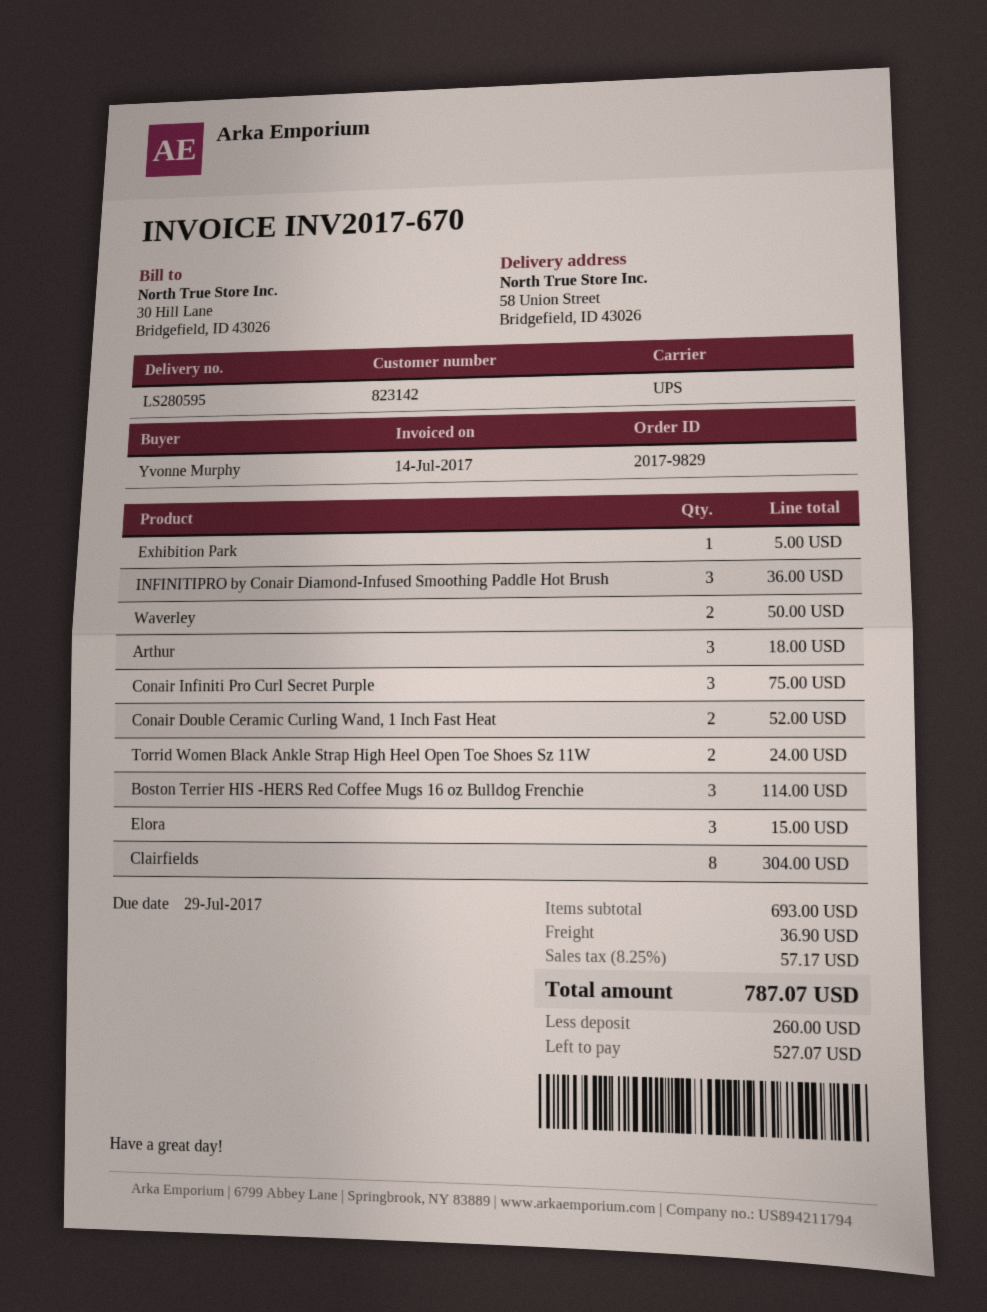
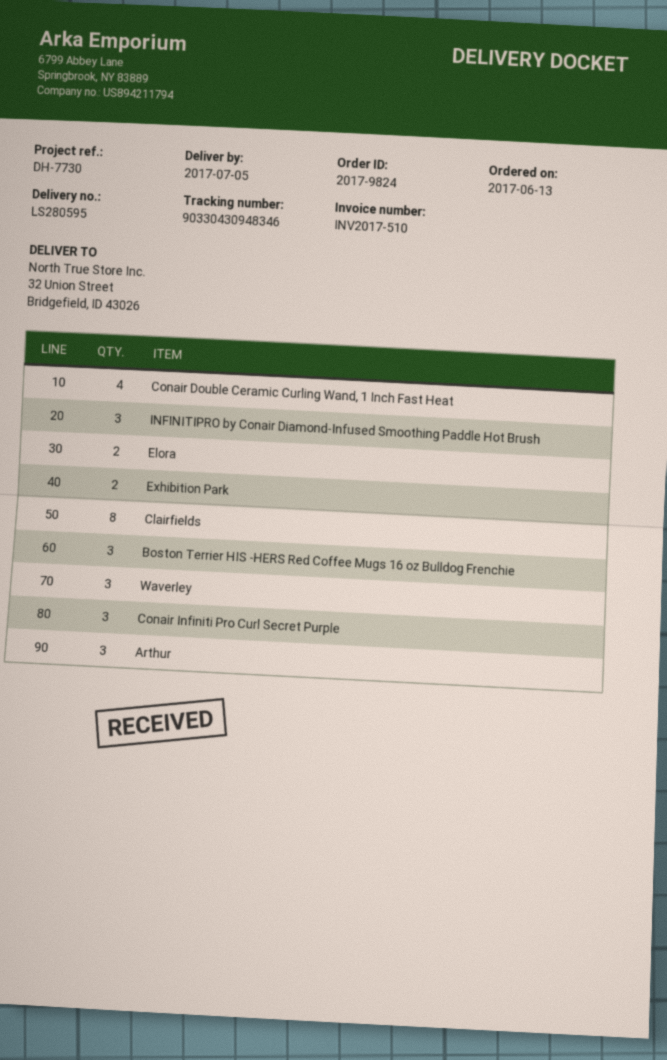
order number: 2017-9829 -> 2017-9824
invoice number: INV2017-670 -> INV2017-510
ship to: 58 Union Street, Bridgefield, ID 43026 -> 32 Union Street, Bridgefield, ID 43026
Exhibition Park: 1 -> 2
Waverley: 2 -> 3
Conair Double Ceramic Curling Wand, 1 Inch Fast Heat: 2 -> 4
Torrid Women Black Ankle Strap High Heel Open Toe Shoes Sz 11W: 2 -> none
Elora: 3 -> 2

